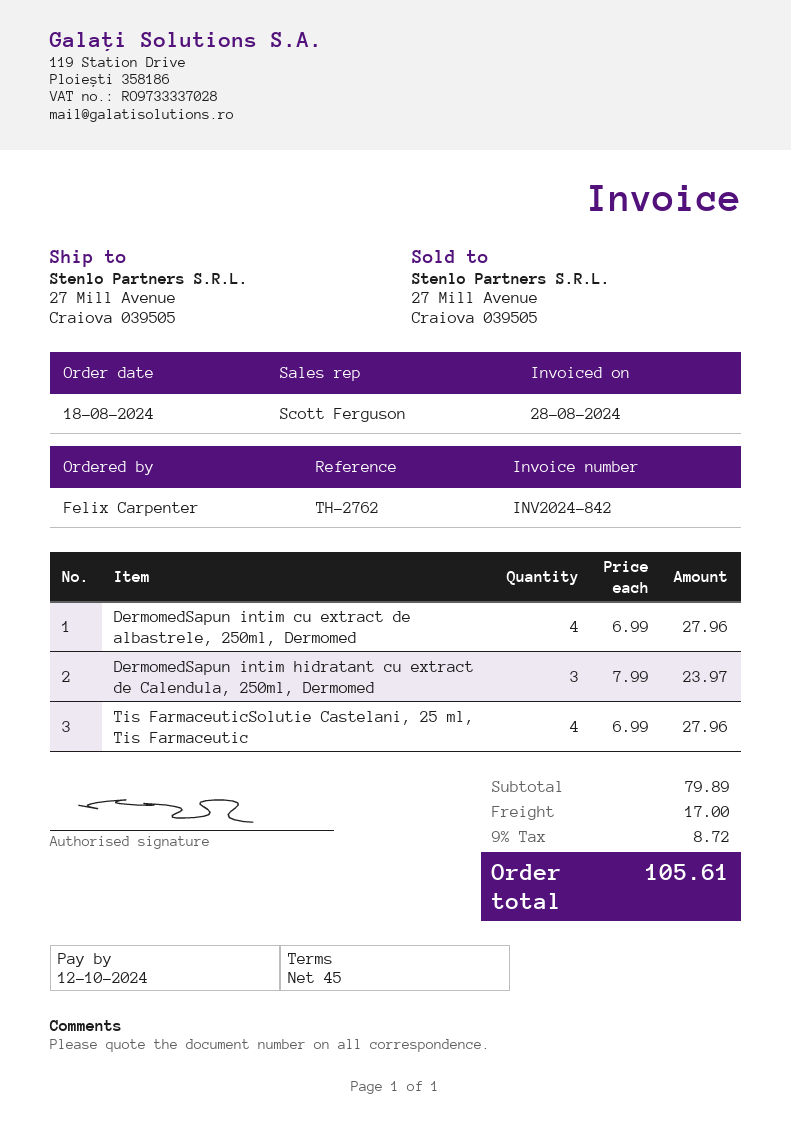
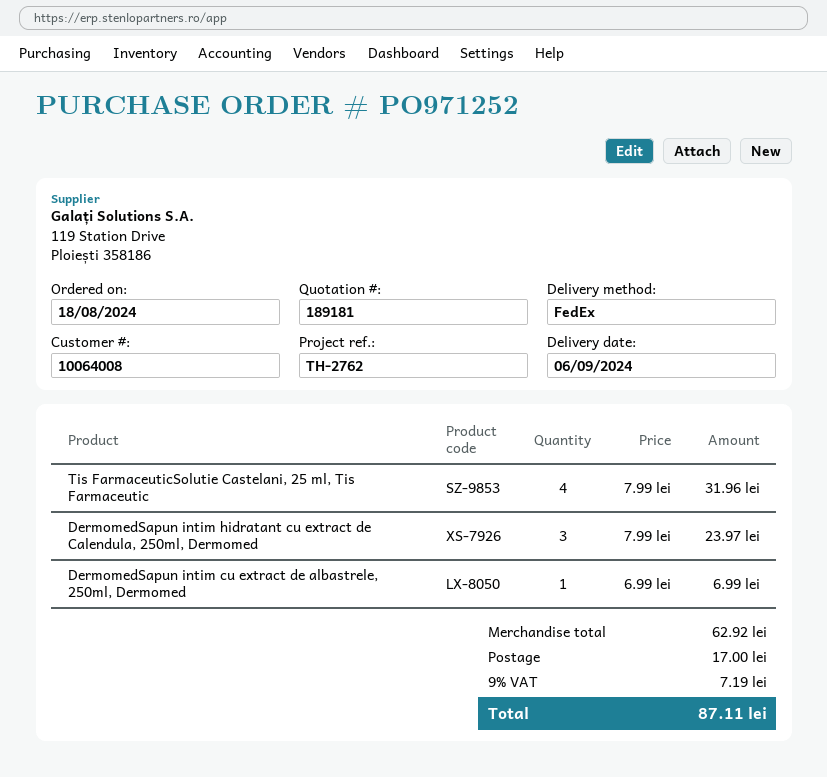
DermomedSapun intim cu extract de albastrele, 250ml, Dermomed: 4 x 6.99 = 27.96 -> 1 x 6.99 = 6.99
Tis FarmaceuticSolutie Castelani, 25 ml, Tis Farmaceutic: 4 x 6.99 = 27.96 -> 4 x 7.99 = 31.96
subtotal: 79.89 -> 62.92
tax: 9% = 8.72 -> 9% = 7.19
total: 105.61 -> 87.11

